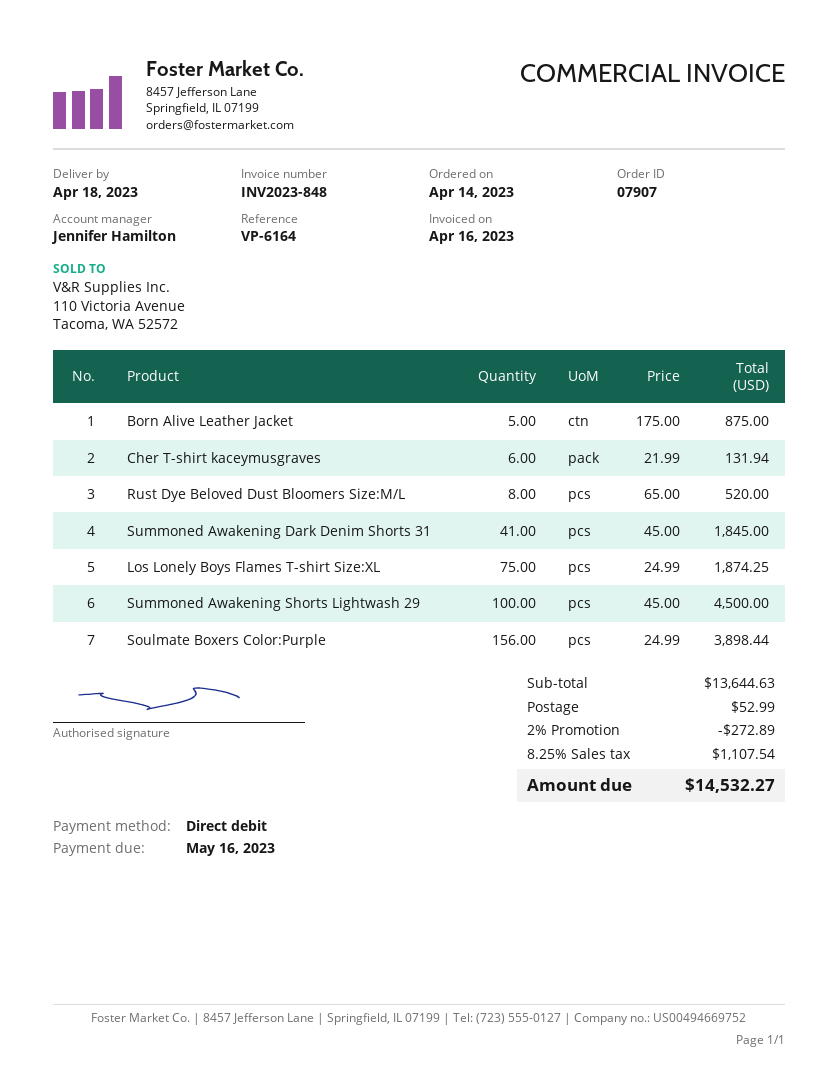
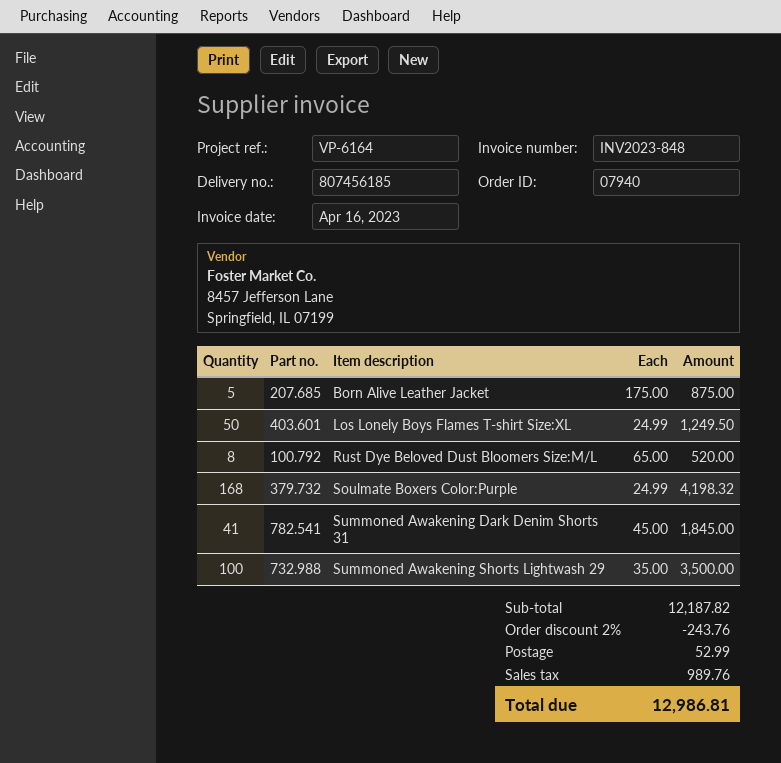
order number: 07907 -> 07940
Cher T-shirt kaceymusgraves: 6 x 21.99 = 131.94 -> none
Los Lonely Boys Flames T-shirt Size:XL: 75 x 24.99 = 1874.25 -> 50 x 24.99 = 1249.50
Summoned Awakening Shorts Lightwash 29: 100 x 45.00 = 4500.00 -> 100 x 35.00 = 3500.00
Soulmate Boxers Color:Purple: 156 x 24.99 = 3898.44 -> 168 x 24.99 = 4198.32
subtotal: 13644.63 -> 12187.82
discount: 2% = 272.89 -> 2% = 243.76
tax: 1107.54 -> 989.76
total: 14532.27 -> 12986.81

